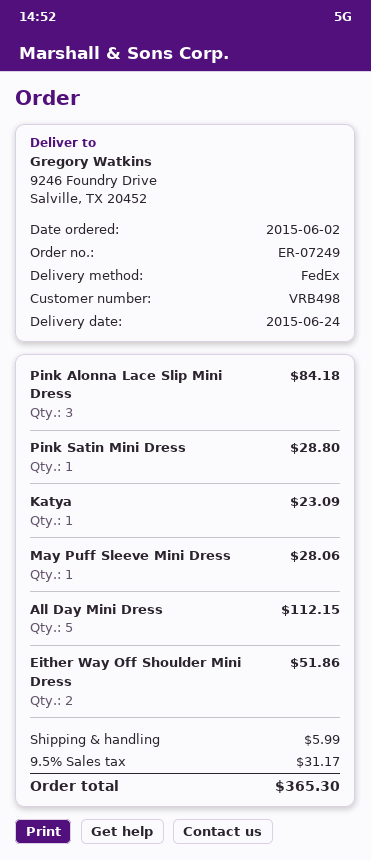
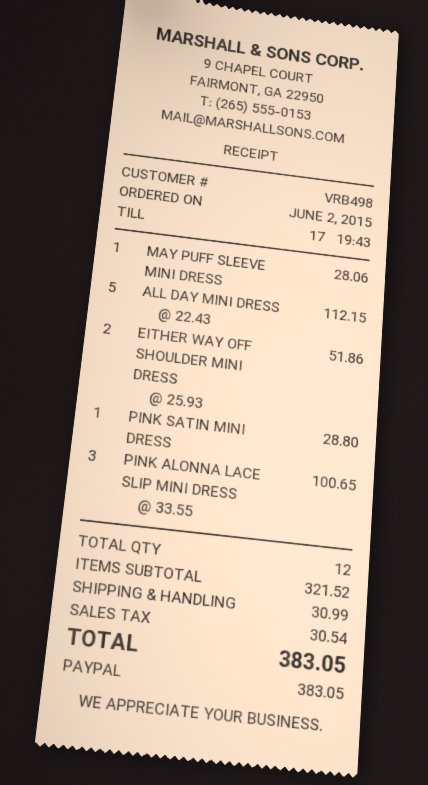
Pink Alonna Lace Slip Mini Dress: 3 for 84.18 -> 3 for 100.65
Katya: 1 for 23.09 -> none
shipping: 5.99 -> 30.99
tax: 31.17 -> 30.54
total: 365.30 -> 383.05

